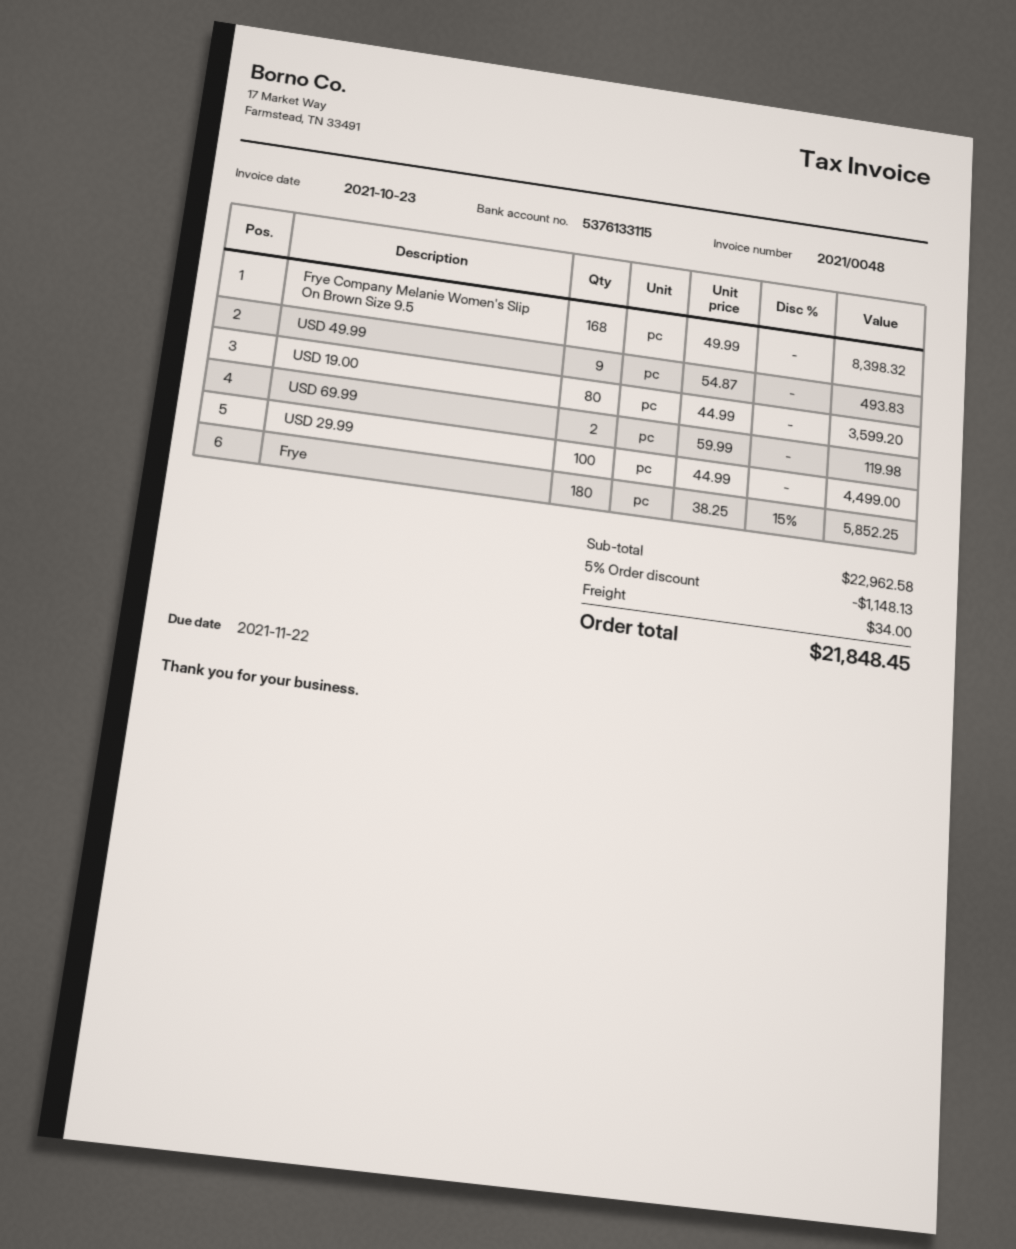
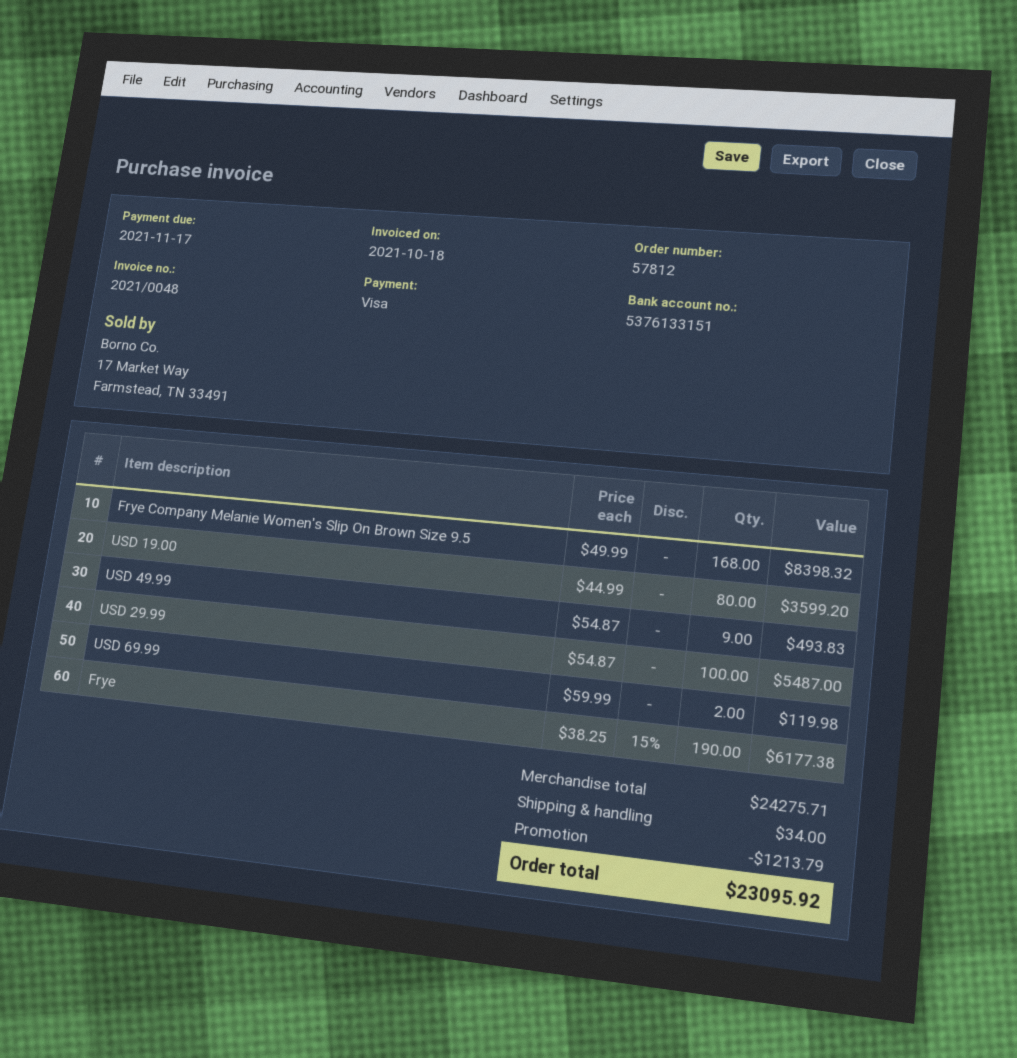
invoice date: 2021-10-23 -> 2021-10-18
due date: 2021-11-22 -> 2021-11-17
bank account: 5376133115 -> 5376133151
USD 29.99: 100 x 44.99 = 4499.00 -> 100 x 54.87 = 5487.00
Frye: 180 x 38.25 - 15% = 5852.25 -> 190 x 38.25 - 15% = 6177.38
subtotal: 22962.58 -> 24275.71
discount: 1148.13 -> 1213.79
total: 21848.45 -> 23095.92

